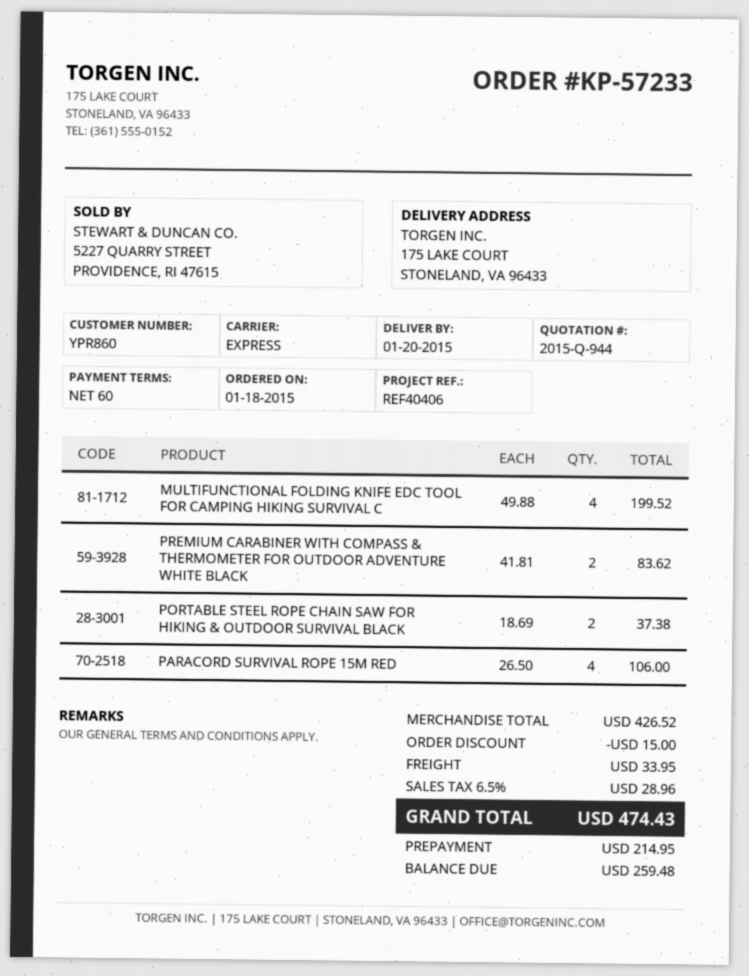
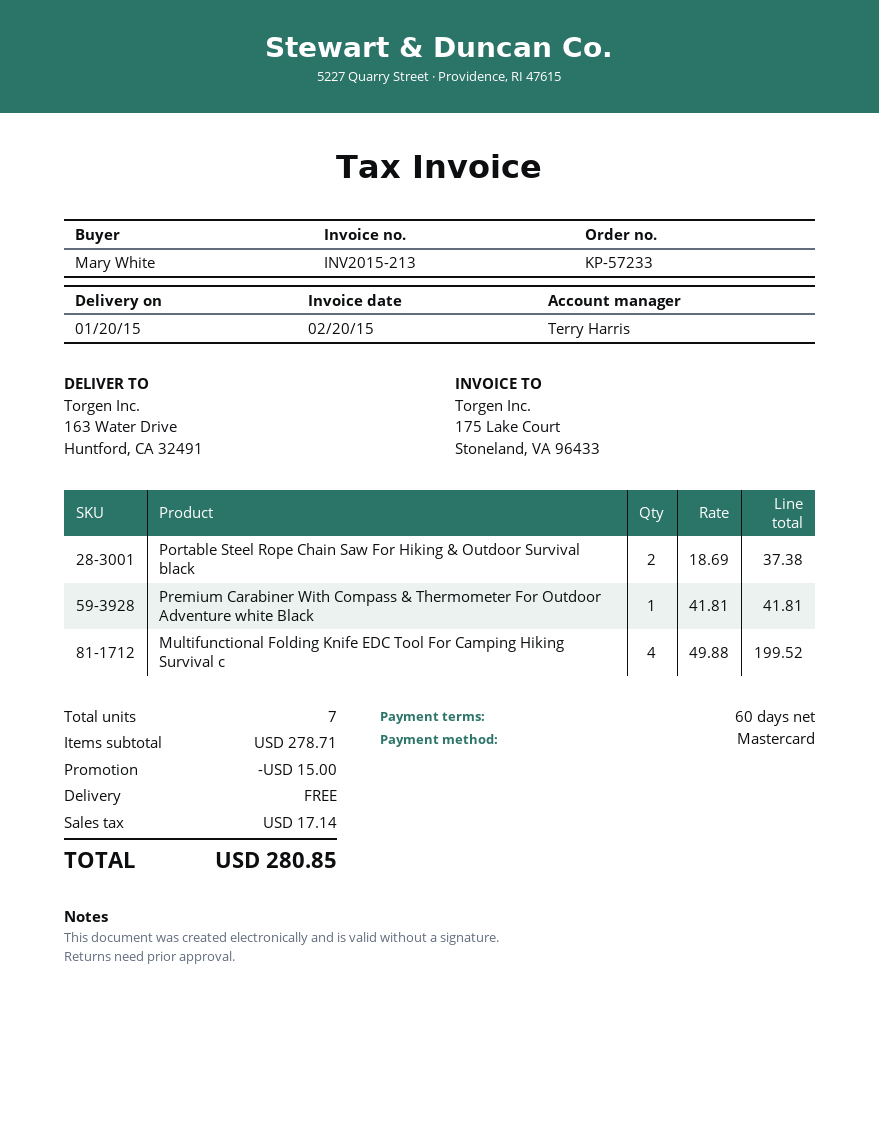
ship to: 175 LAKE COURT, STONELAND, VA 96433 -> 163 Water Drive, Huntford, CA 32491
PREMIUM CARABINER WITH COMPASS & THERMOMETER FOR OUTDOOR ADVENTURE WHITE BLACK: 2 x 41.81 = 83.62 -> 1 x 41.81 = 41.81
PARACORD SURVIVAL ROPE 15M RED: 4 x 26.50 = 106.00 -> none
subtotal: 426.52 -> 278.71
shipping: 33.95 -> 0.00
tax: 28.96 -> 17.14
total: 474.43 -> 280.85

